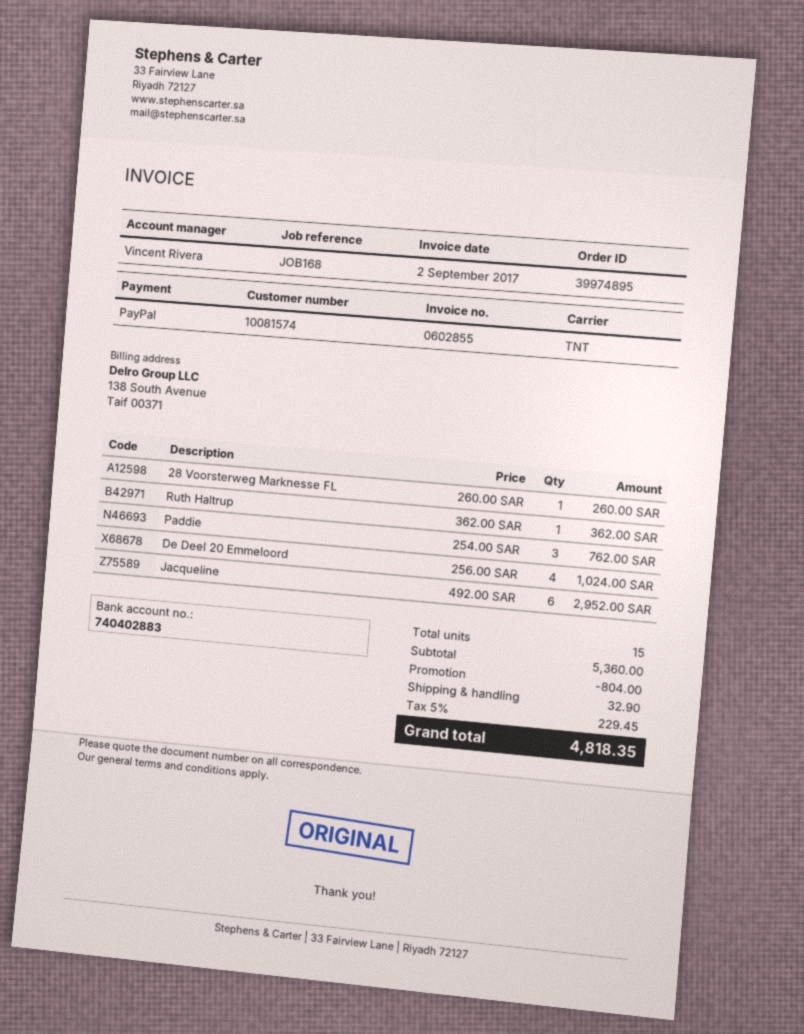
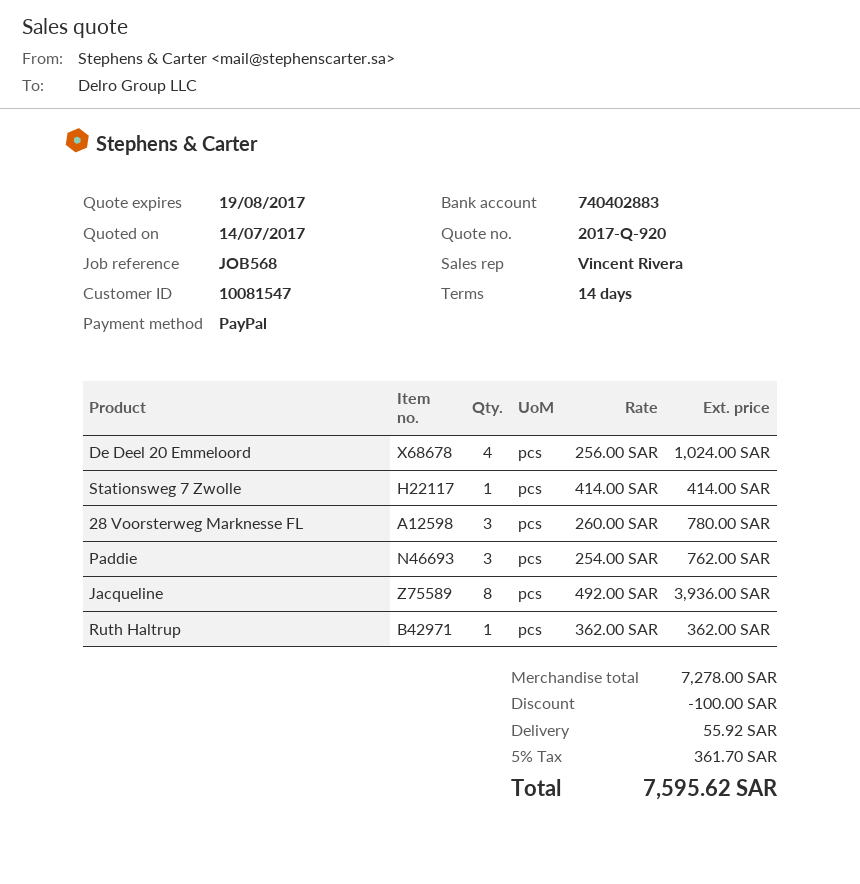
customer number: 10081574 -> 10081547
reference: JOB168 -> JOB568
28 Voorsterweg Marknesse FL: 1 x 260.00 = 260.00 -> 3 x 260.00 = 780.00
Jacqueline: 6 x 492.00 = 2952.00 -> 8 x 492.00 = 3936.00
Stationsweg 7 Zwolle: none -> 1 x 414.00 = 414.00
subtotal: 5360.00 -> 7278.00
discount: 804.00 -> 100.00
shipping: 32.90 -> 55.92
tax: 5% = 229.45 -> 5% = 361.70
total: 4818.35 -> 7595.62

